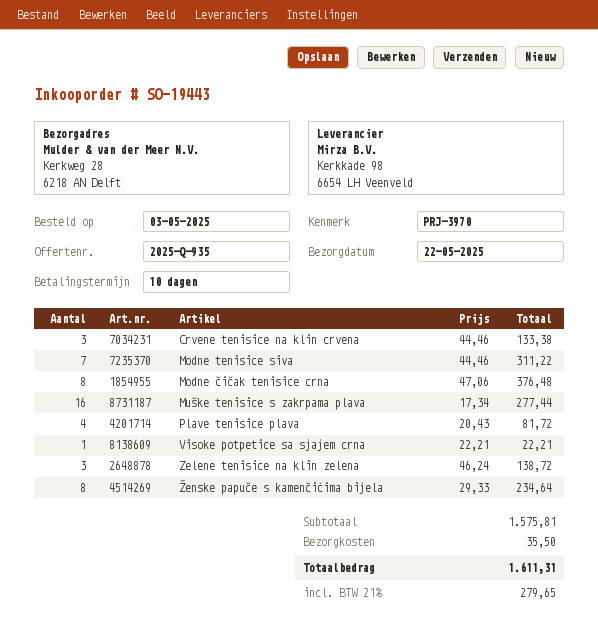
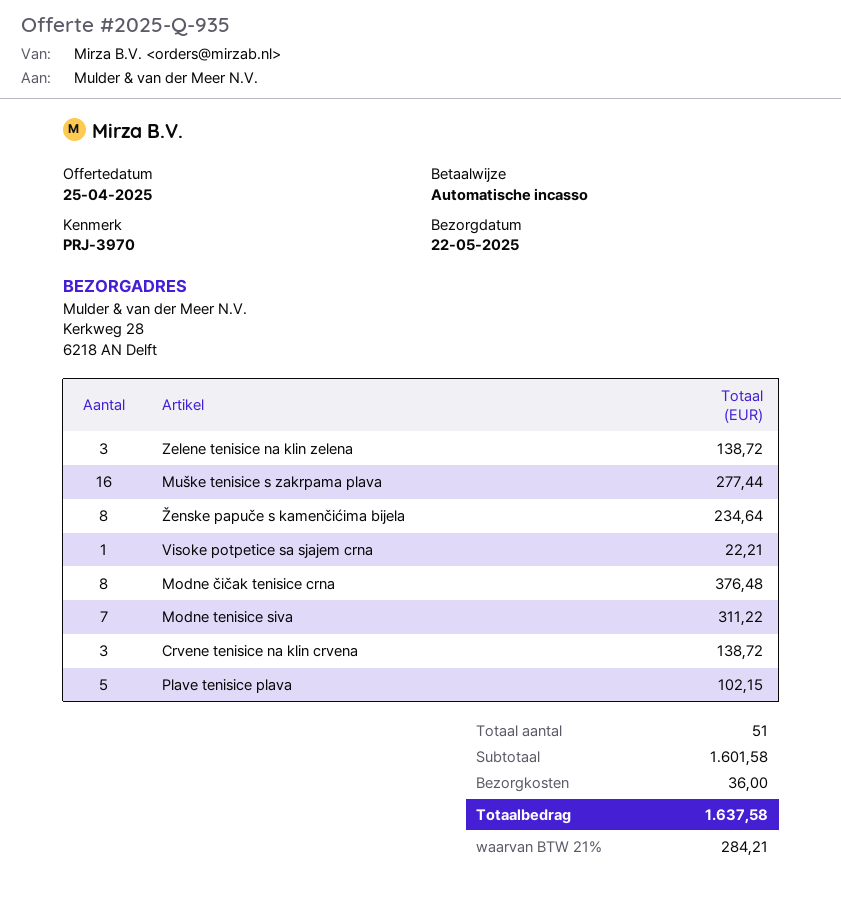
Crvene tenisice na klin crvena: 3 for 133.38 -> 3 for 138.72
Plave tenisice plava: 4 for 81.72 -> 5 for 102.15
subtotal: 1575.81 -> 1601.58
shipping: 35.50 -> 36.00
tax: 21% = 279.65 -> 21% = 284.21
total: 1611.31 -> 1637.58

